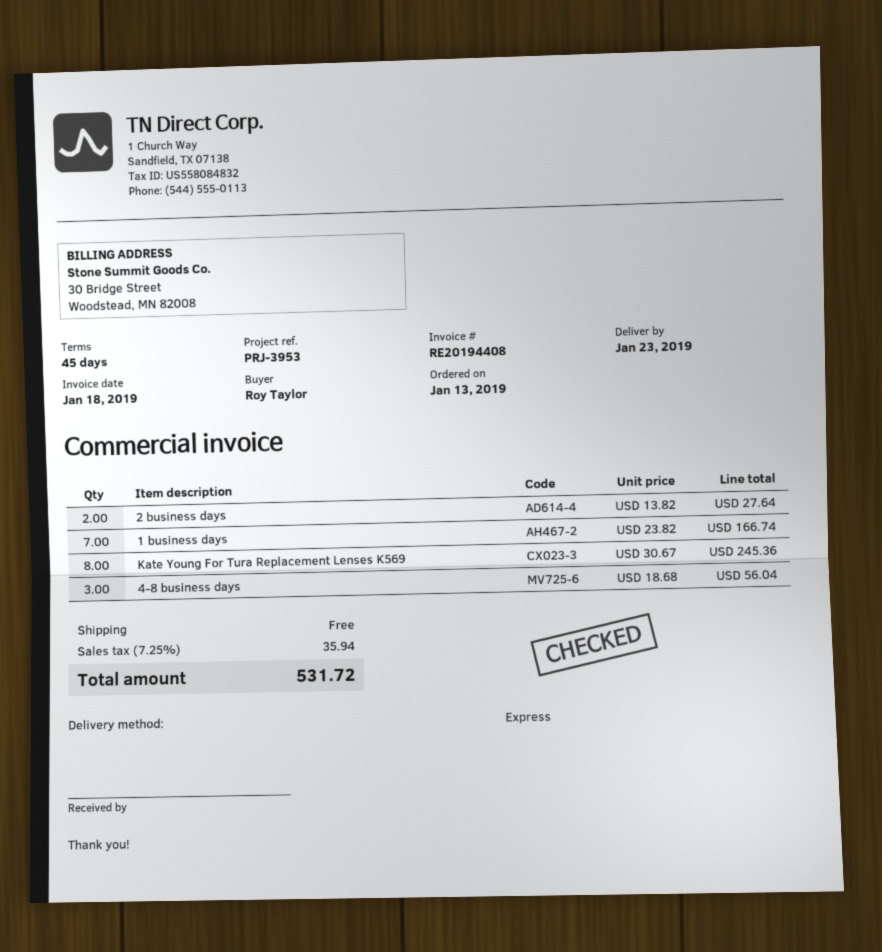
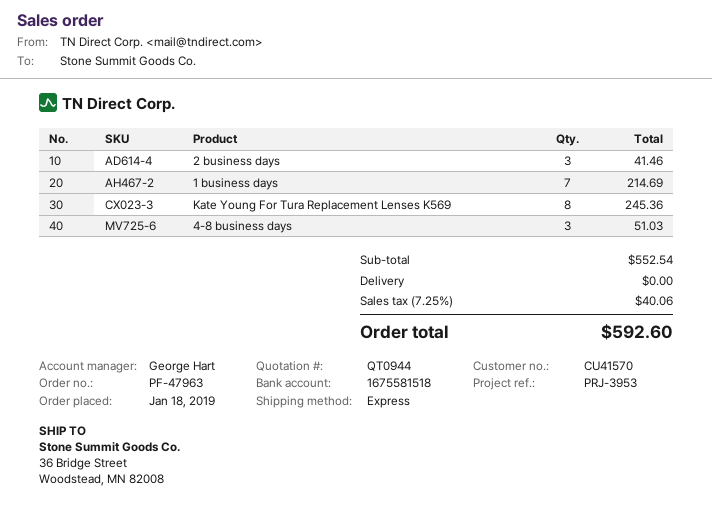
order date: 2019-01-13 -> 2019-01-18
2 business days: 2 for 27.64 -> 3 for 41.46
1 business days: 7 for 166.74 -> 7 for 214.69
4-8 business days: 3 for 56.04 -> 3 for 51.03
tax: 7.25% = 35.94 -> 7.25% = 40.06
total: 531.72 -> 592.60

